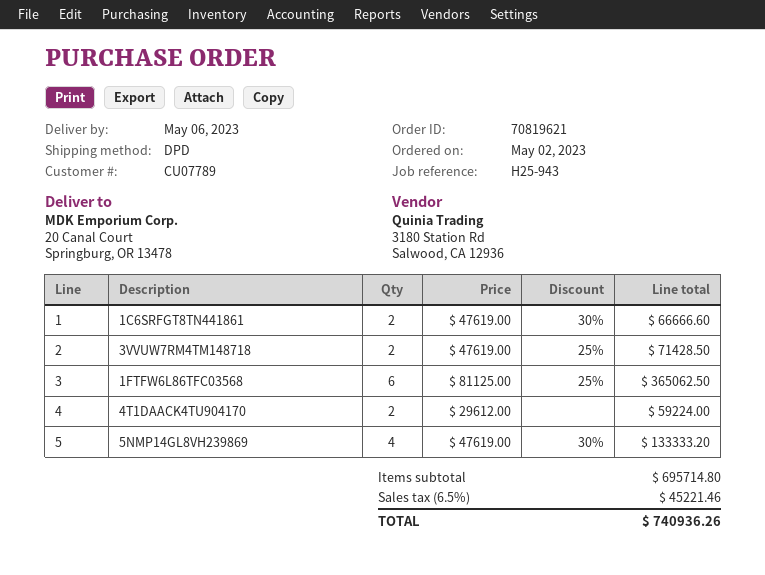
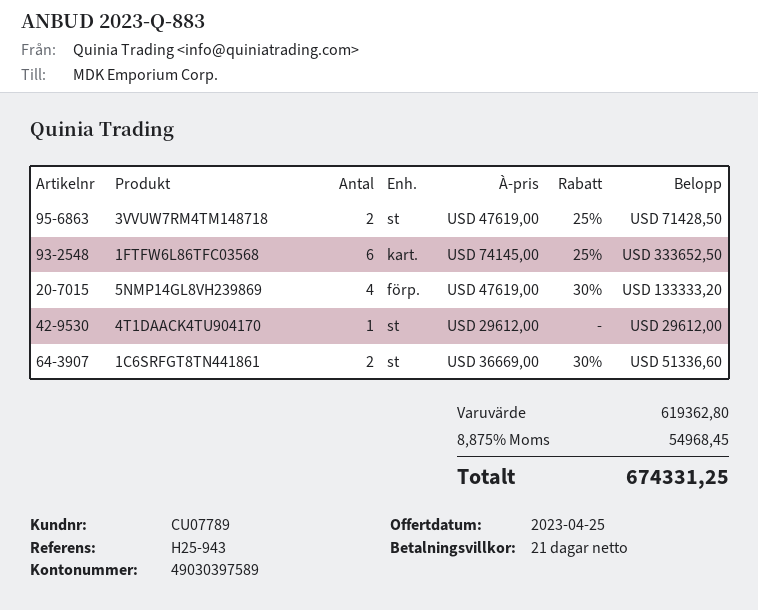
1C6SRFGT8TN441861: 2 x 47619.00 - 30% = 66666.60 -> 2 x 36669.00 - 30% = 51336.60
1FTFW6L86TFC03568: 6 x 81125.00 - 25% = 365062.50 -> 6 x 74145.00 - 25% = 333652.50
4T1DAACK4TU904170: 2 x 29612.00 = 59224.00 -> 1 x 29612.00 = 29612.00
subtotal: 695714.80 -> 619362.80
tax: 6.5% = 45221.46 -> 8.875% = 54968.45
total: 740936.26 -> 674331.25

